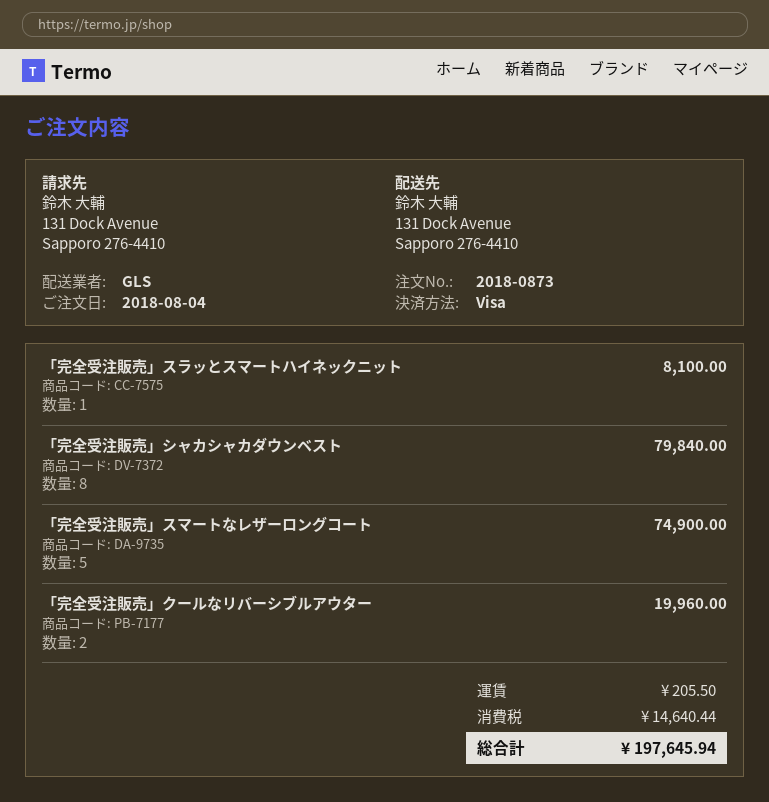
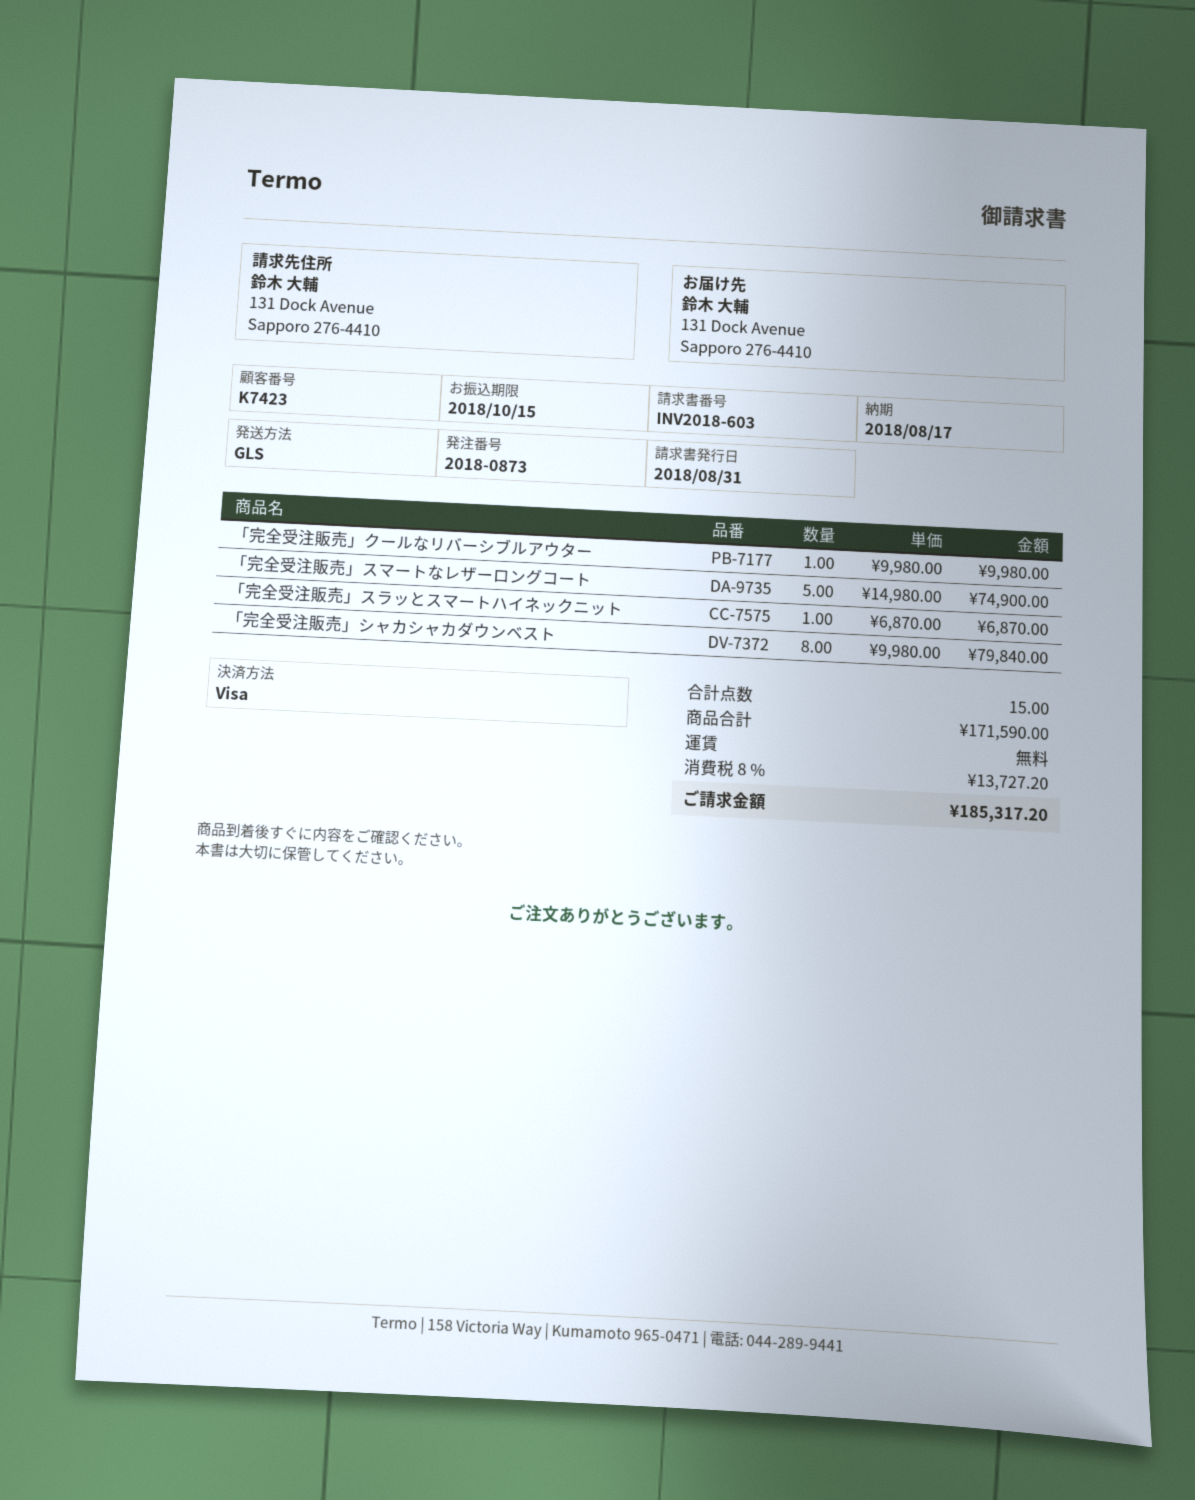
「完全受注販売」スラッとスマートハイネックニット: 1 for 8100.00 -> 1 for 6870.00
「完全受注販売」クールなリバーシブルアウター: 2 for 19960.00 -> 1 for 9980.00
shipping: 205.50 -> 0.00
tax: 14640.44 -> 13727.20
total: 197645.94 -> 185317.20

